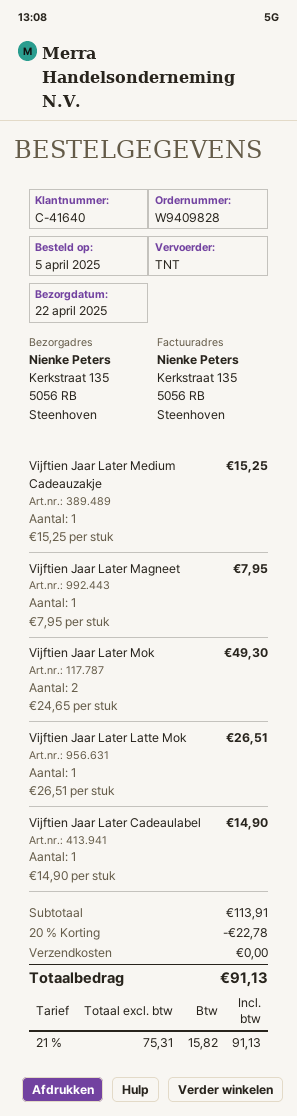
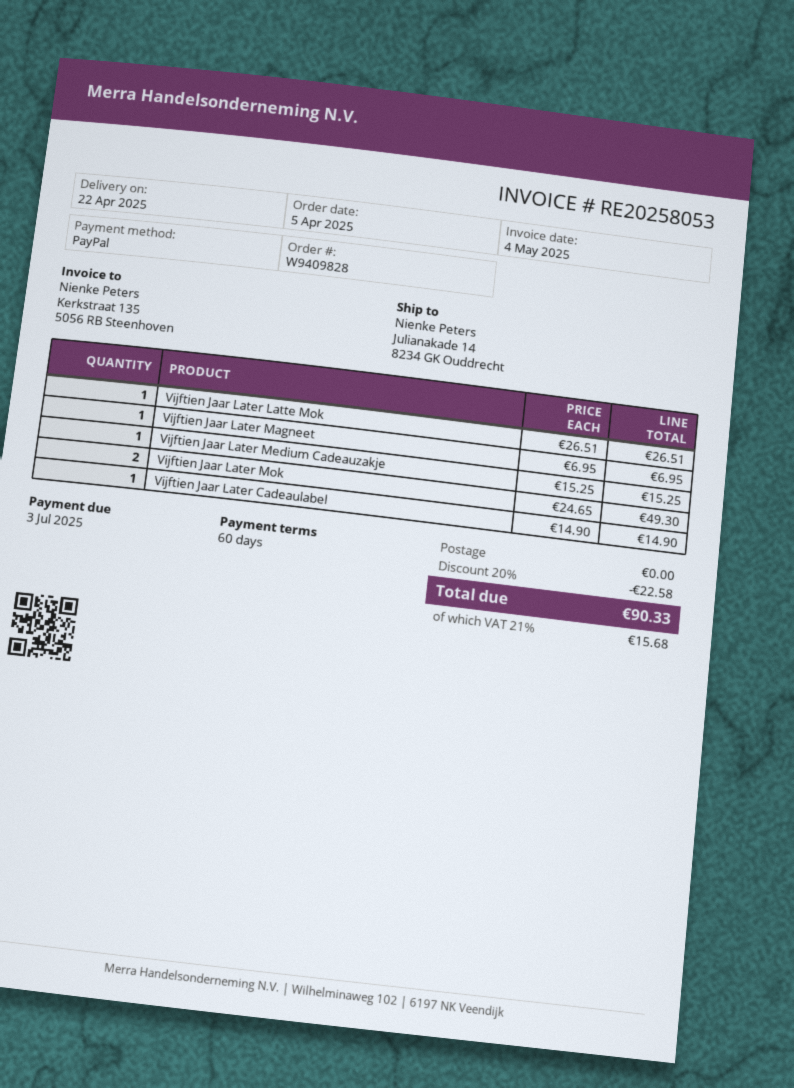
ship to: Kerkstraat 135, 5056 RB Steenhoven -> Julianakade 14, 8234 GK Ouddrecht
Vijftien Jaar Later Magneet: 1 x 7.95 = 7.95 -> 1 x 6.95 = 6.95
discount: 20% = 22.78 -> 20% = 22.58
tax: 21% = 15.82 -> 21% = 15.68
total: 91.13 -> 90.33

